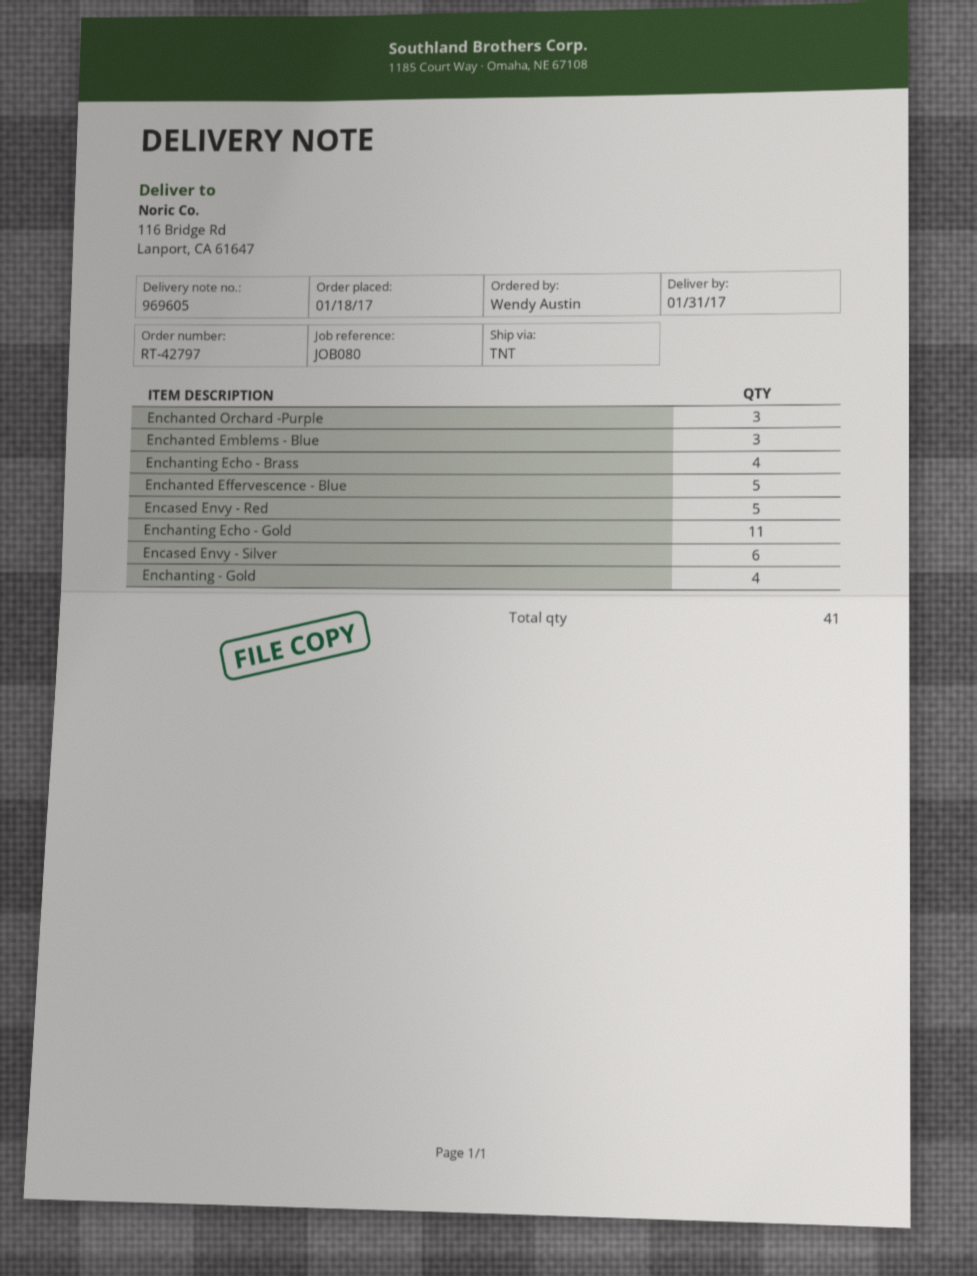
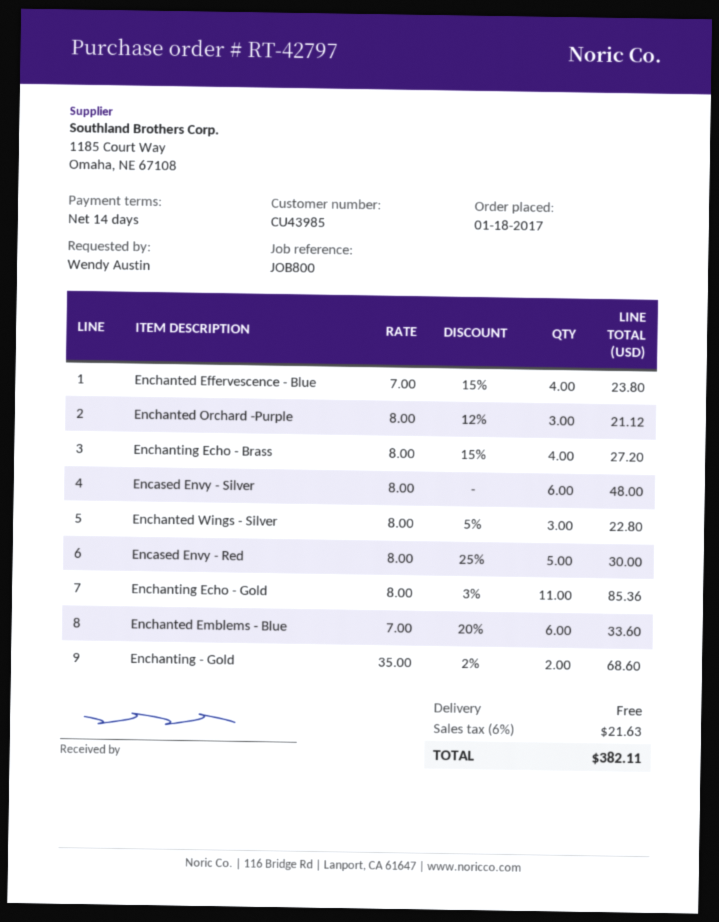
reference: JOB080 -> JOB800
Enchanted Emblems - Blue: 3 -> 6
Enchanted Effervescence - Blue: 5 -> 4
Enchanting - Gold: 4 -> 2
Enchanted Wings - Silver: none -> 3

